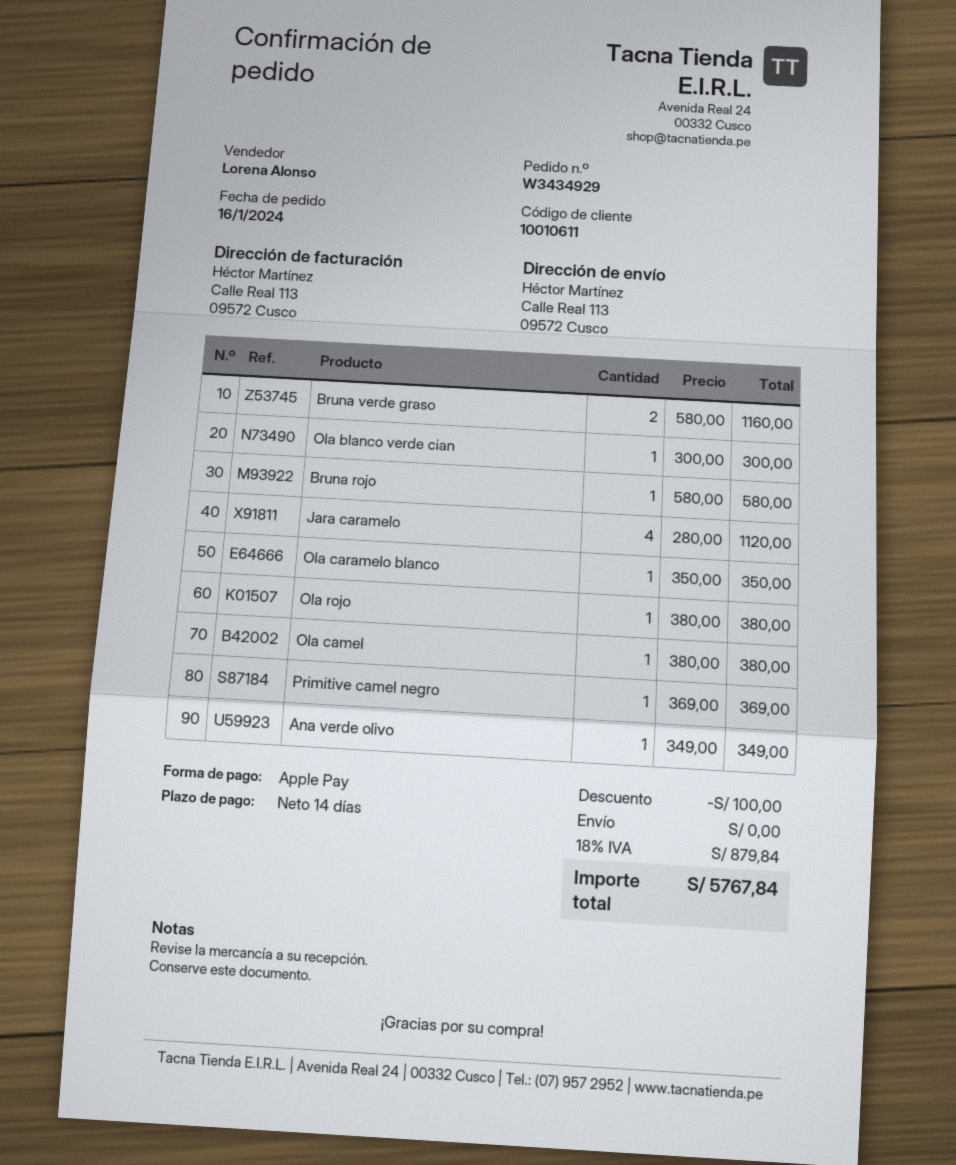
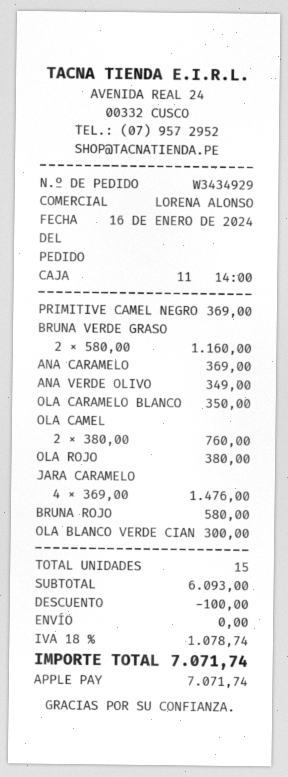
Jara caramelo: 4 x 280.00 = 1120.00 -> 4 x 369.00 = 1476.00
Ola camel: 1 x 380.00 = 380.00 -> 2 x 380.00 = 760.00
ANA CARAMELO: none -> 1 x 369.00 = 369.00
tax: 18% = 879.84 -> 18% = 1078.74
total: 5767.84 -> 7071.74

